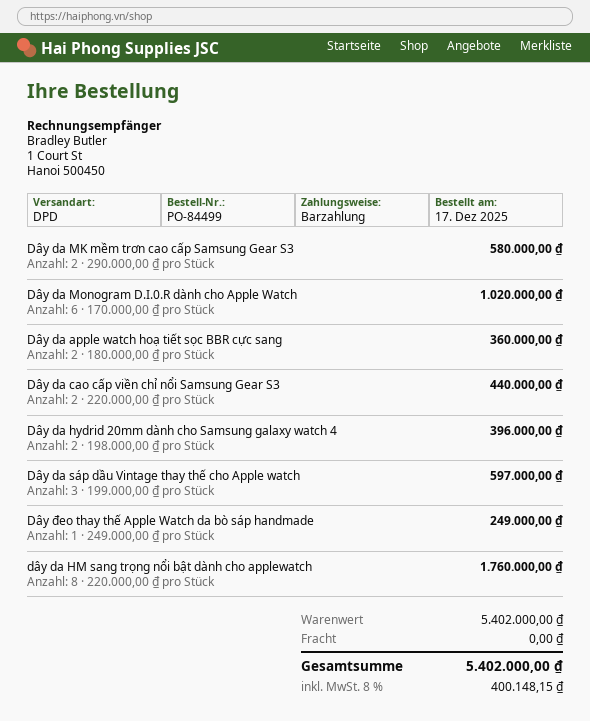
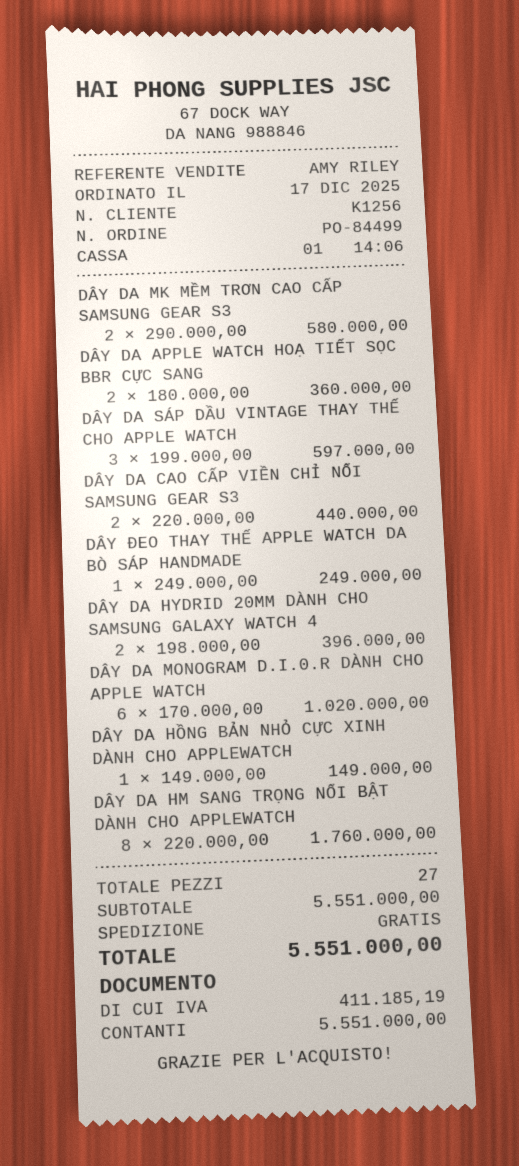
DÂY DA HỒNG BẢN NHỎ CỰC XINH DÀNH CHO APPLEWATCH: none -> 1 x 149000.00 = 149000.00
subtotal: 5402000.00 -> 5551000.00
tax: 400148.15 -> 411185.19
total: 5402000.00 -> 5551000.00

